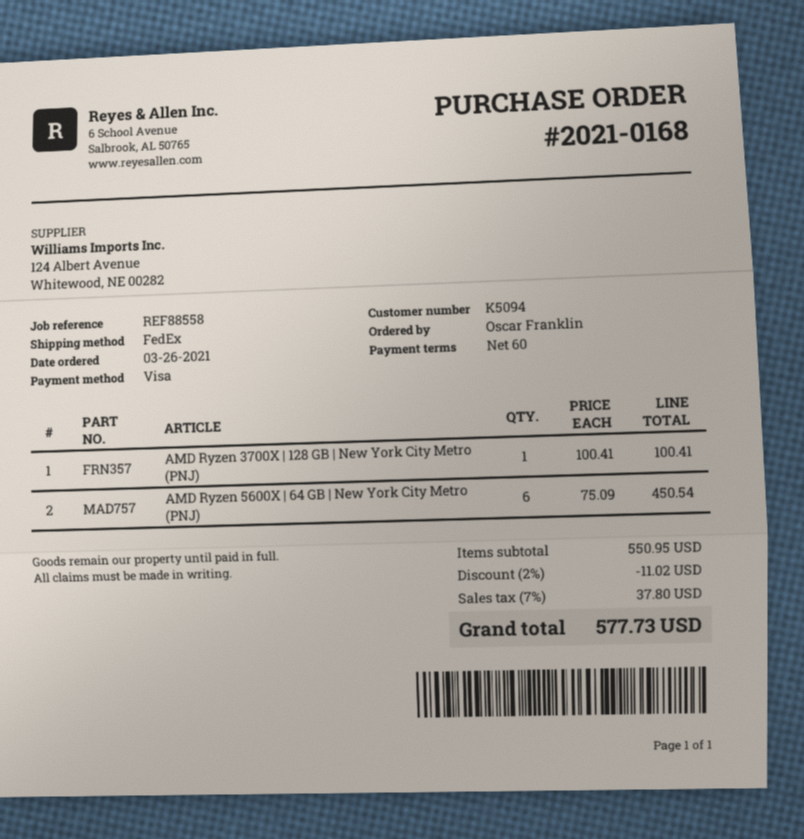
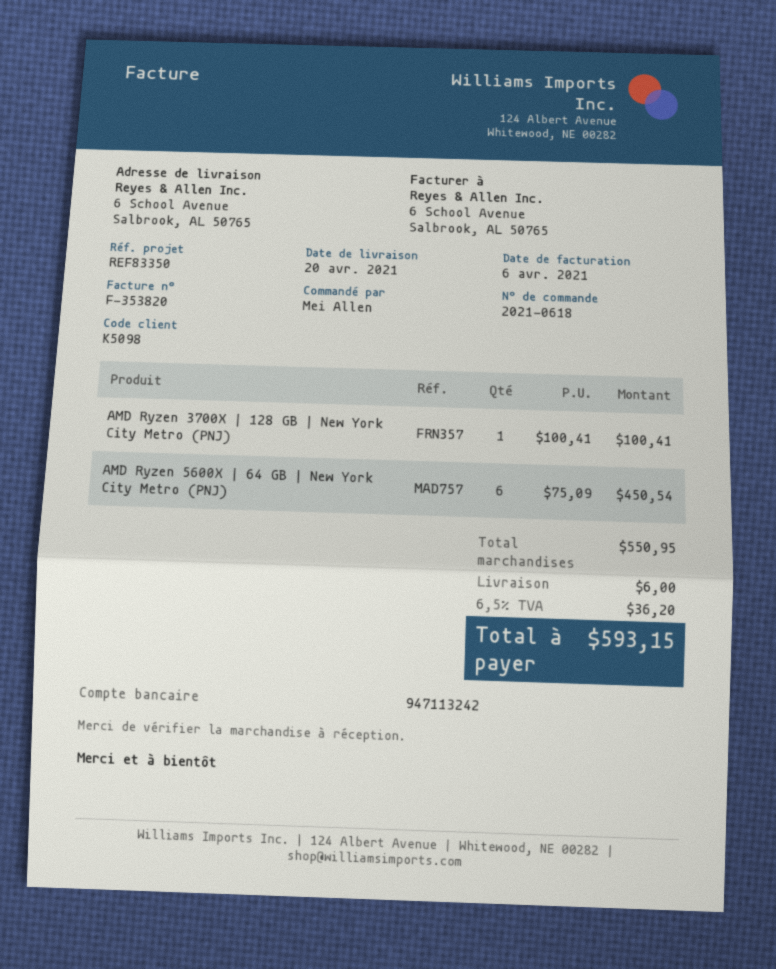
order number: 2021-0168 -> 2021-0618
customer number: K5094 -> K5098
reference: REF88558 -> REF83350
ordered by: Oscar Franklin -> Mei Allen
discount: 2% = 11.02 -> none
shipping: none -> 6.00
tax: 7% = 37.80 -> 6.5% = 36.20
total: 577.73 -> 593.15

